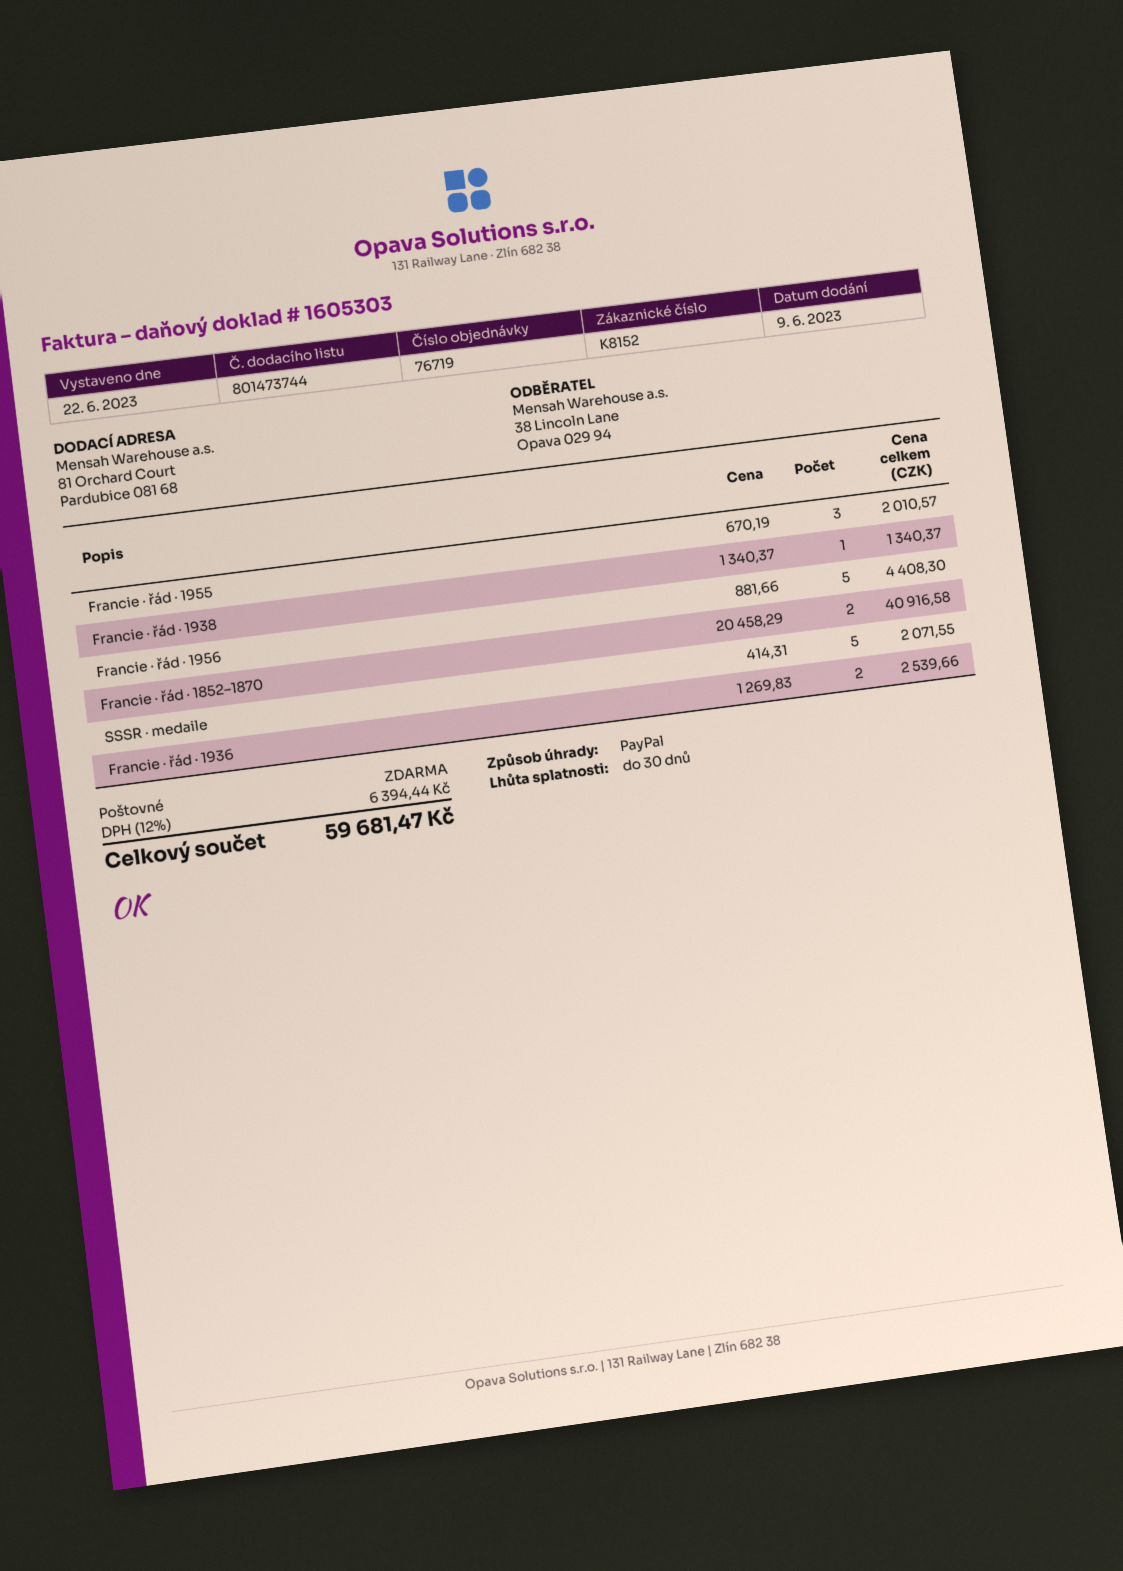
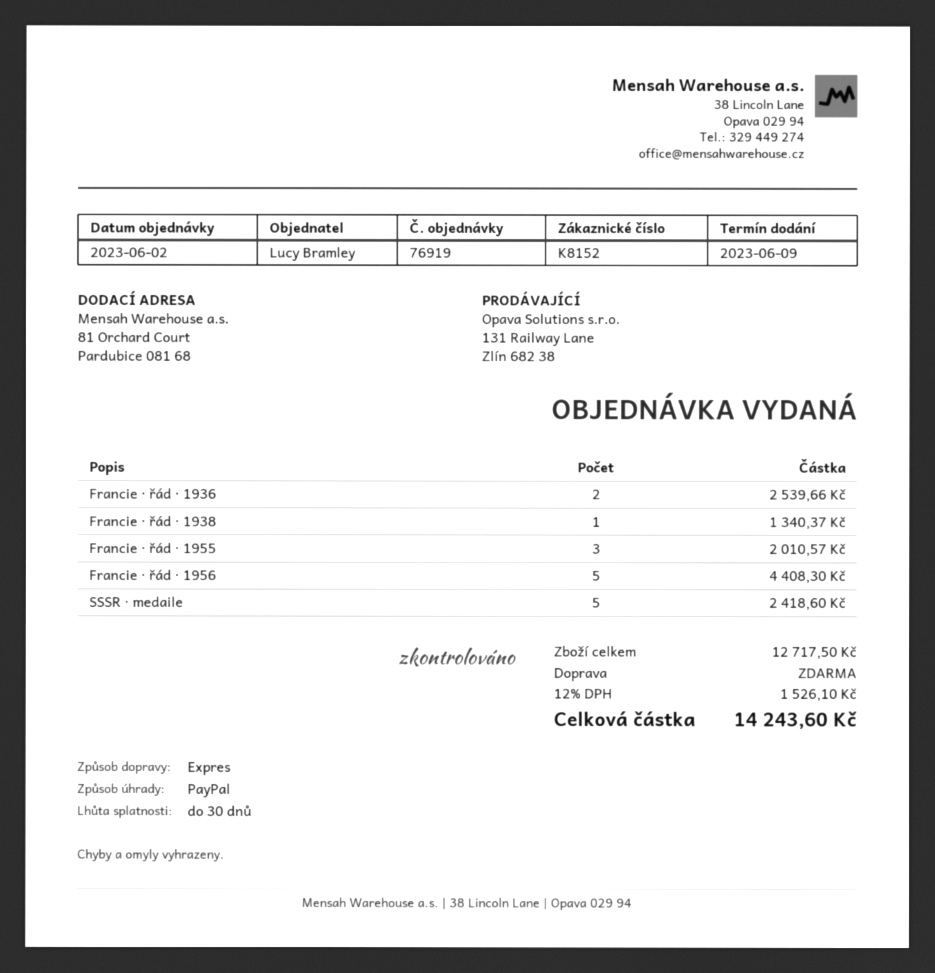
order number: 76719 -> 76919
Francie · řád · 1852–1870: 2 for 40916.58 -> none
SSSR · medaile: 5 for 2071.55 -> 5 for 2418.60
tax: 12% = 6394.44 -> 12% = 1526.10
total: 59681.47 -> 14243.60

